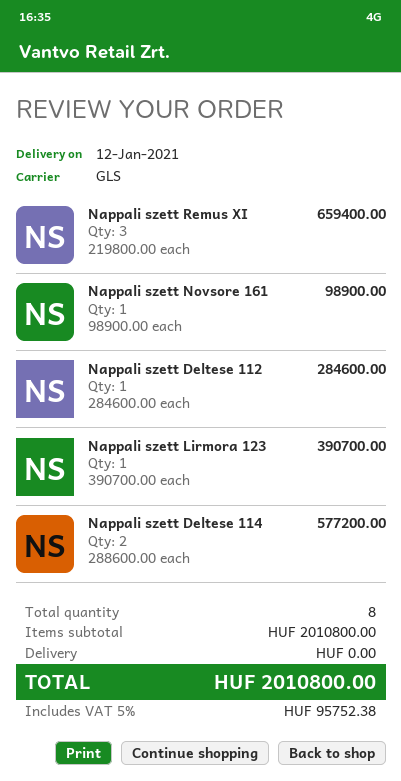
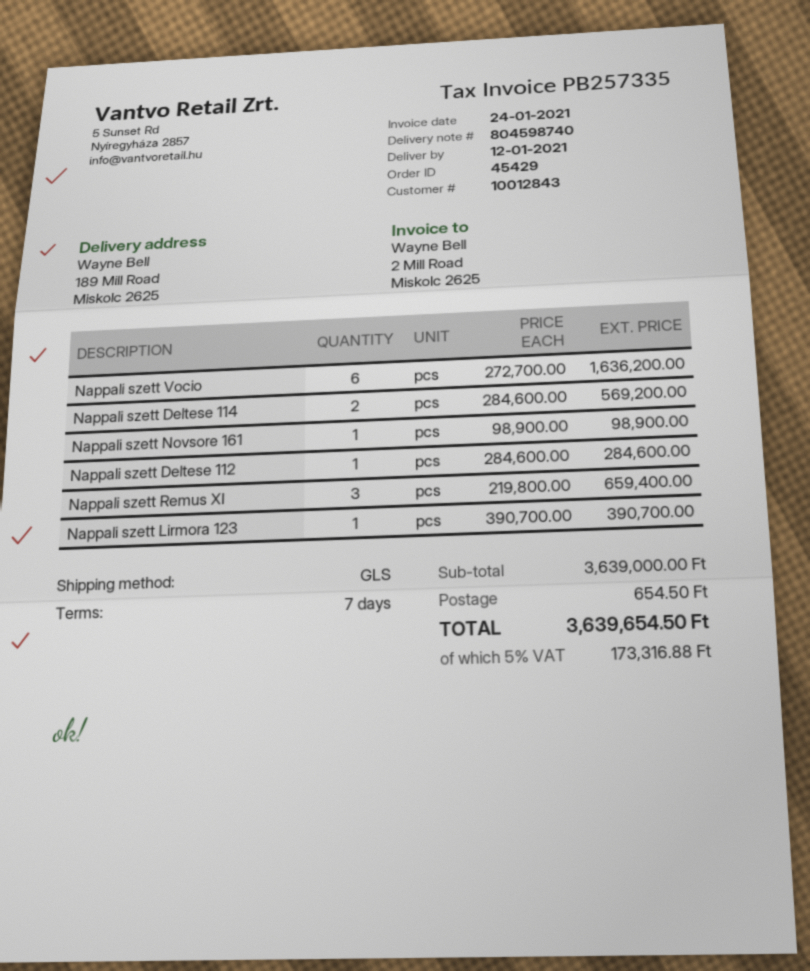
Nappali szett Deltese 114: 2 x 288600.00 = 577200.00 -> 2 x 284600.00 = 569200.00
Nappali szett Vocio: none -> 6 x 272700.00 = 1636200.00
subtotal: 2010800.00 -> 3639000.00
shipping: 0.00 -> 654.50
tax: 5% = 95752.38 -> 5% = 173316.88
total: 2010800.00 -> 3639654.50

